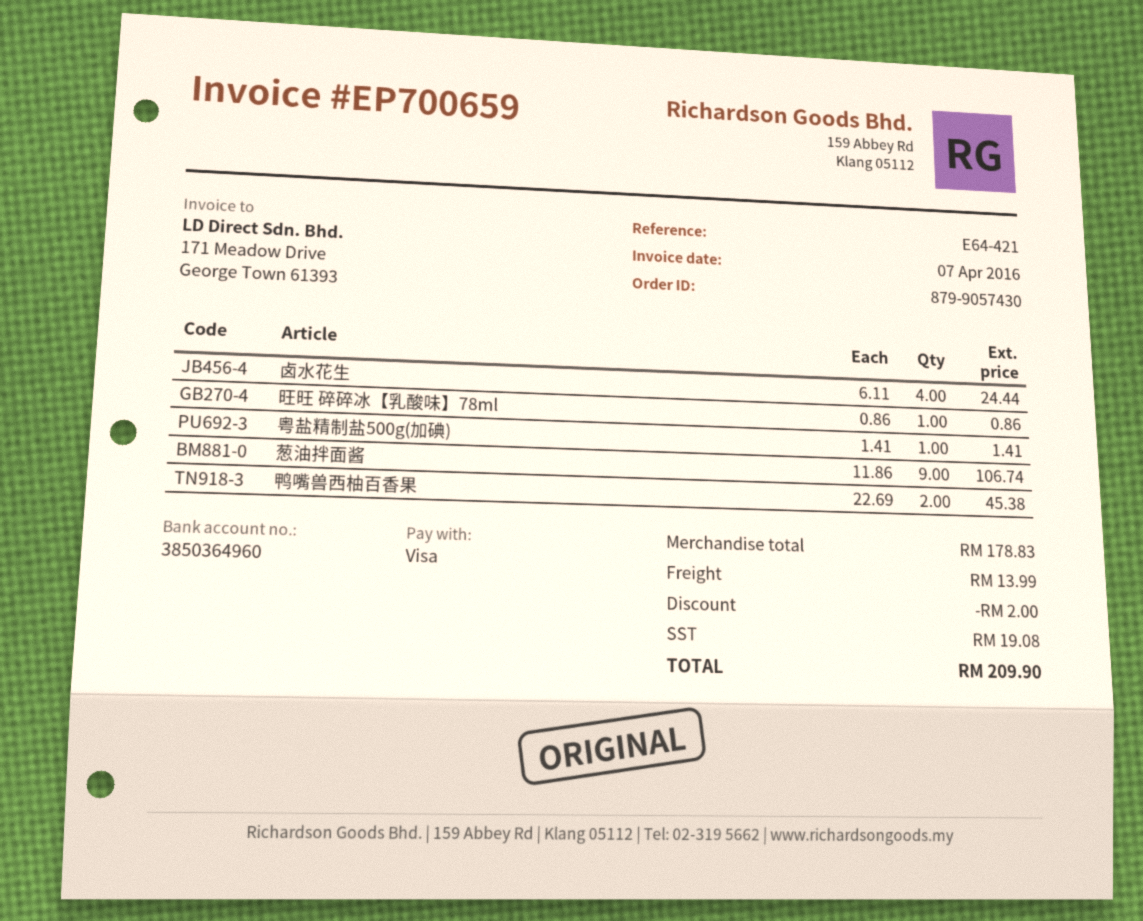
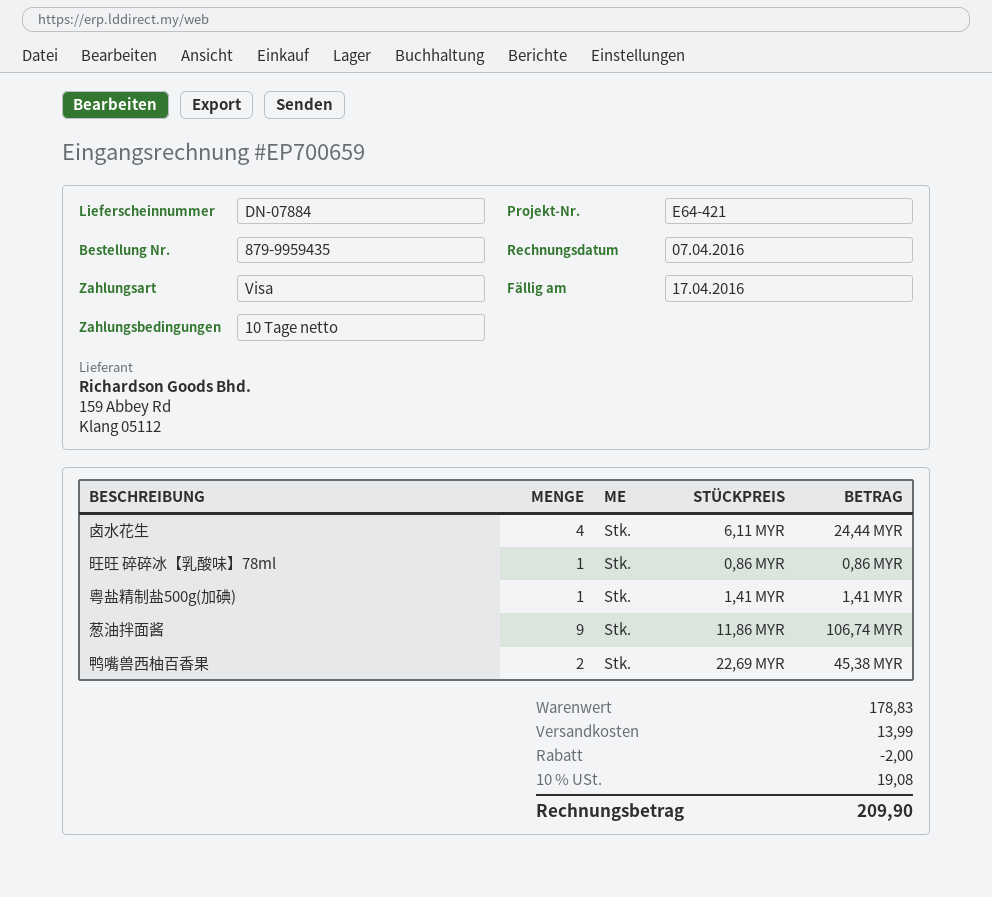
order number: 879-9057430 -> 879-9959435

